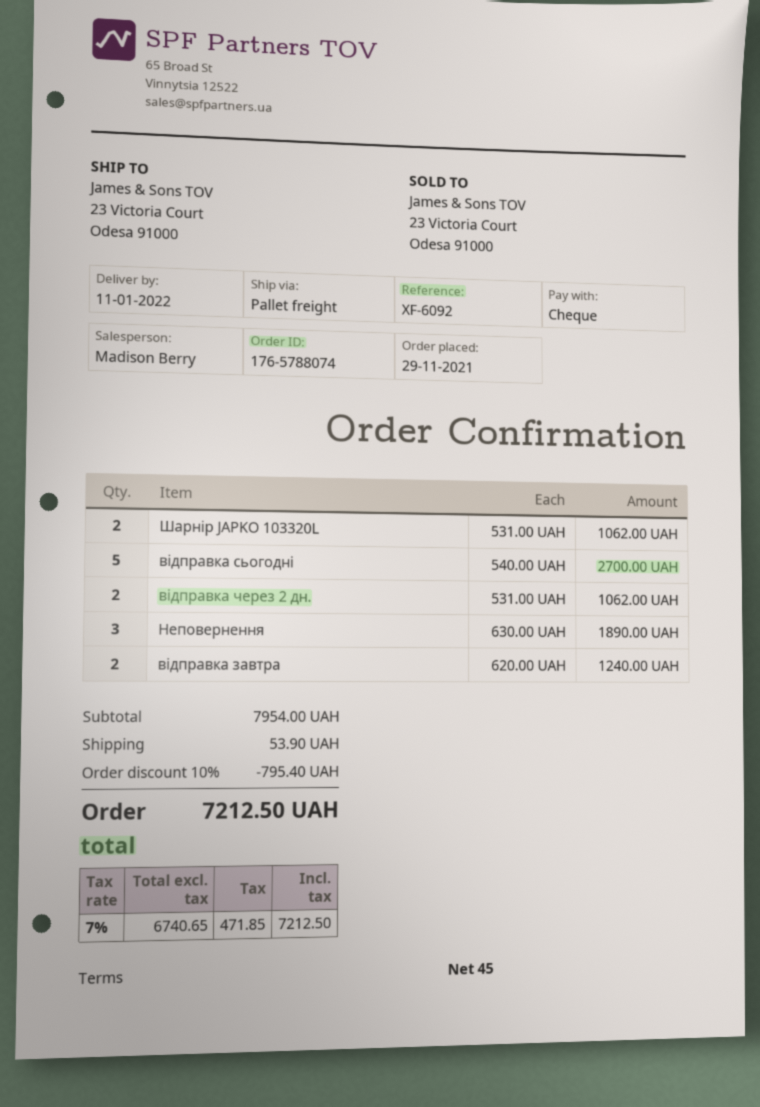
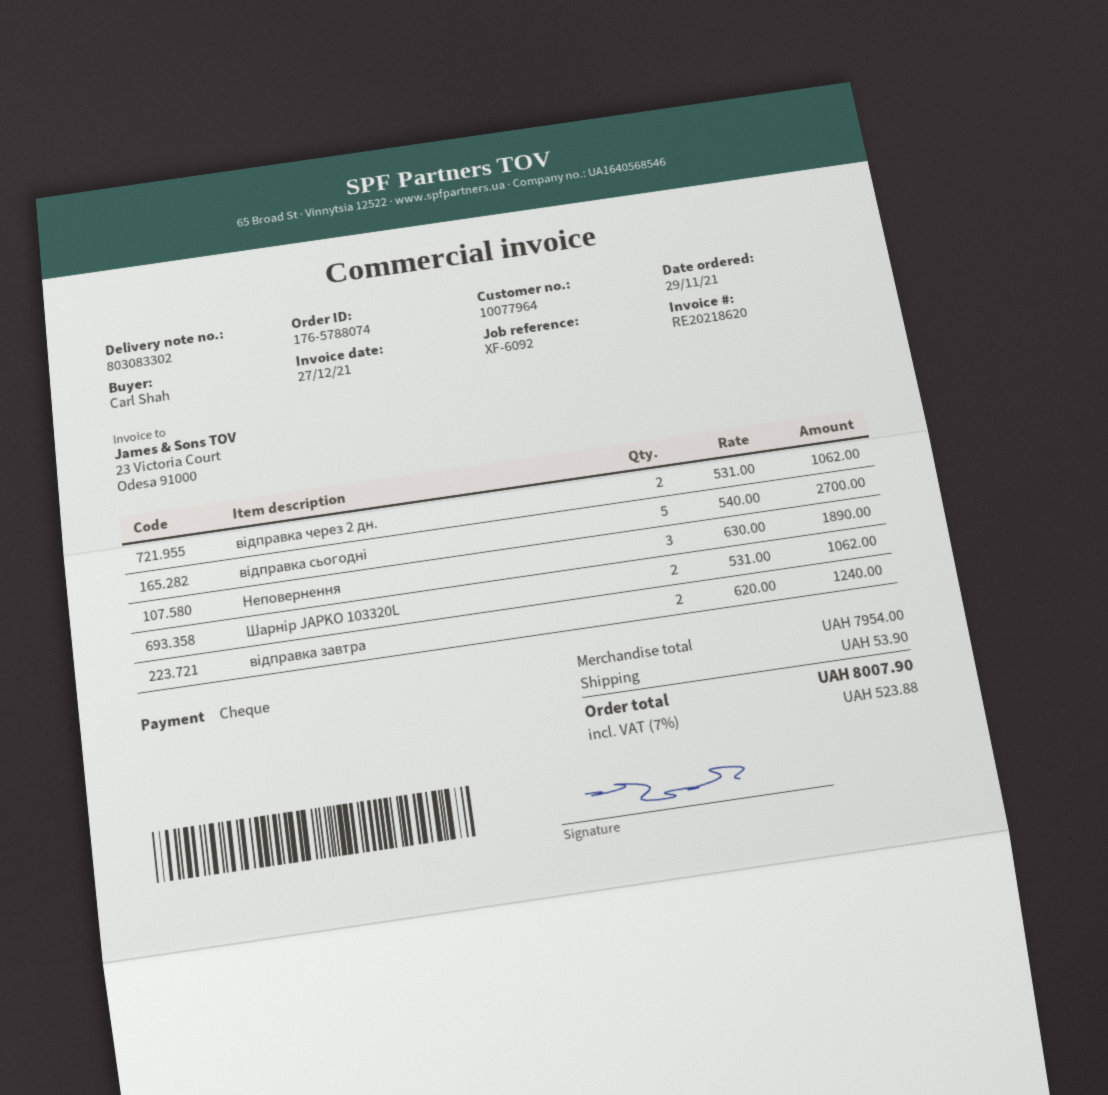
discount: 10% = 795.40 -> none
tax: 7% = 471.85 -> 7% = 523.88
total: 7212.50 -> 8007.90

